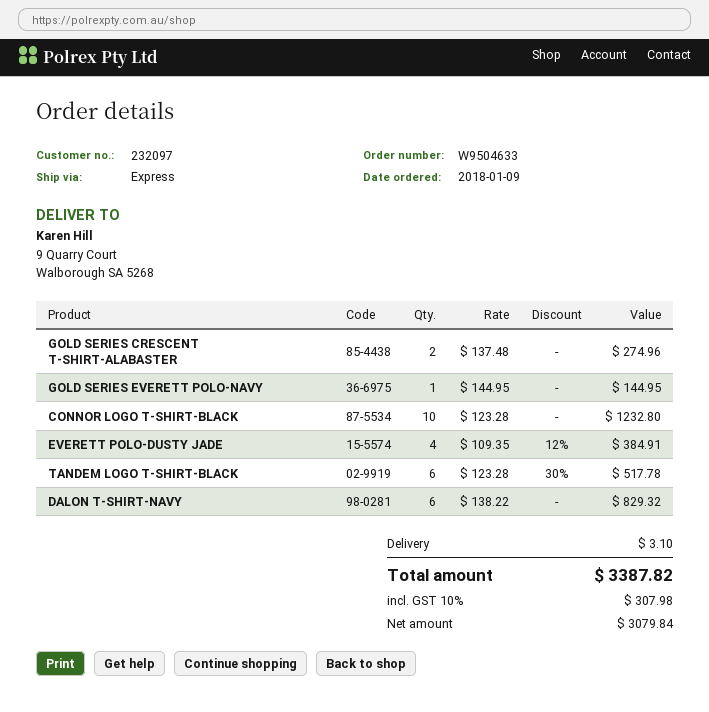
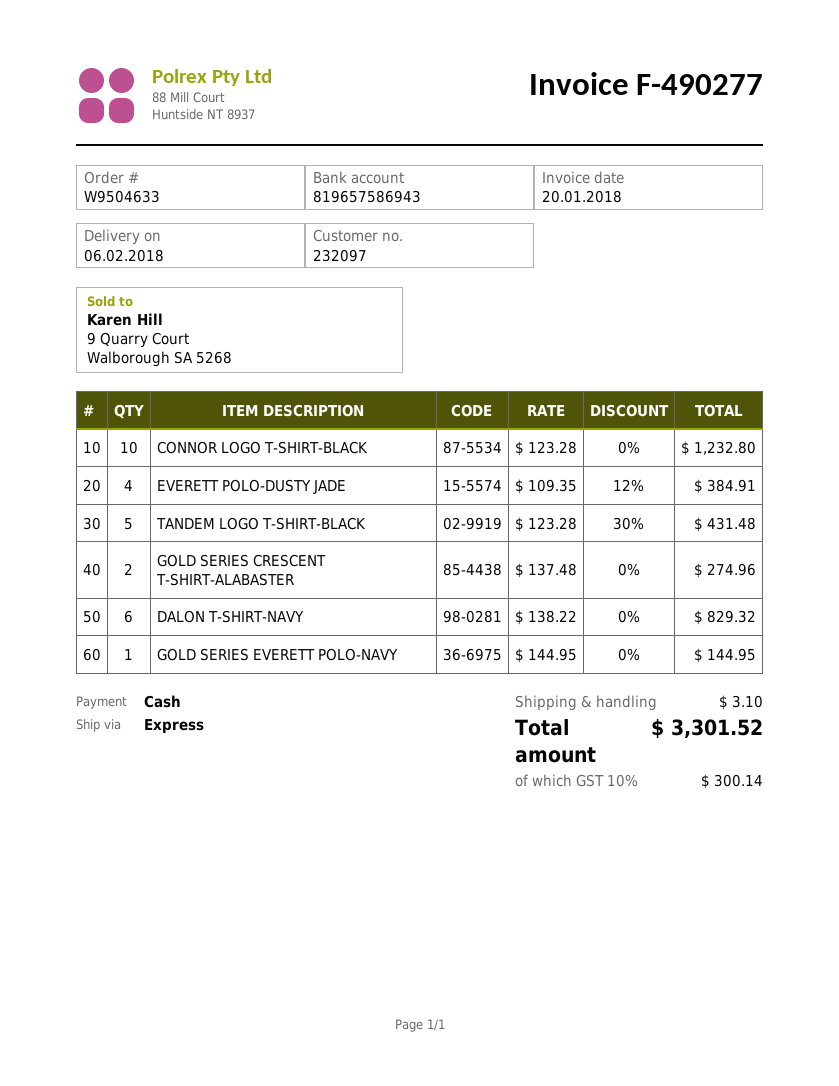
TANDEM LOGO T-SHIRT-BLACK: 6 x 123.28 - 30% = 517.78 -> 5 x 123.28 - 30% = 431.48
tax: 10% = 307.98 -> 10% = 300.14
total: 3387.82 -> 3301.52

